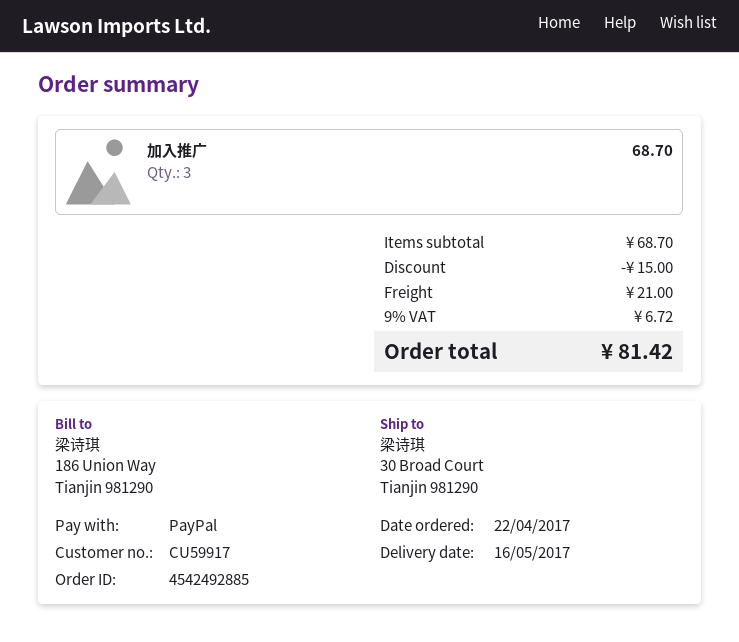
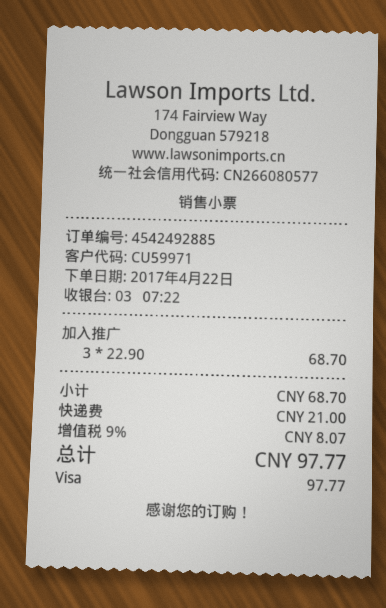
customer number: CU59917 -> CU59971
payment method: PayPal -> Visa
discount: 15.00 -> none
tax: 9% = 6.72 -> 9% = 8.07
total: 81.42 -> 97.77

